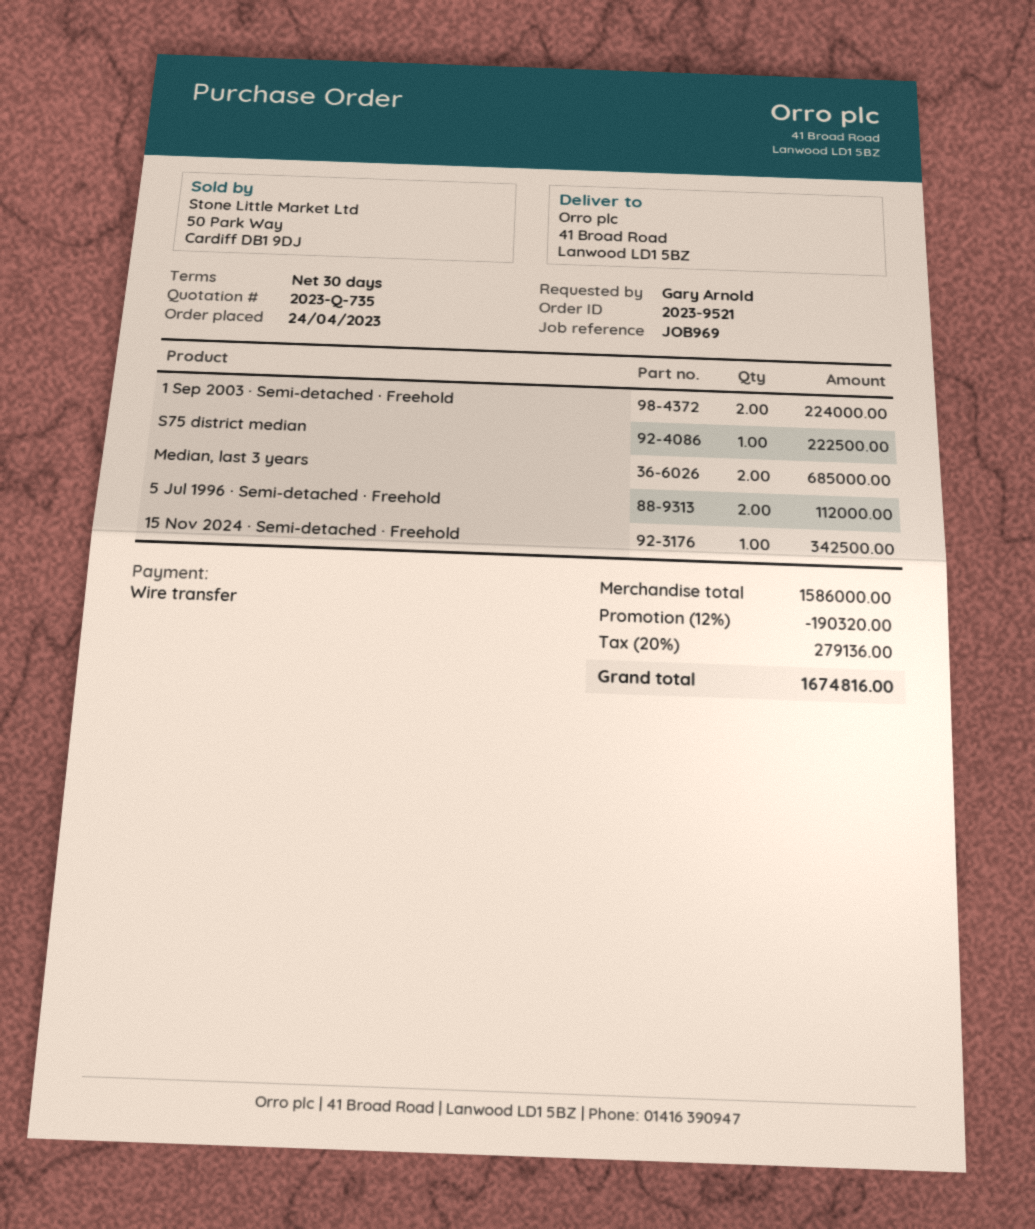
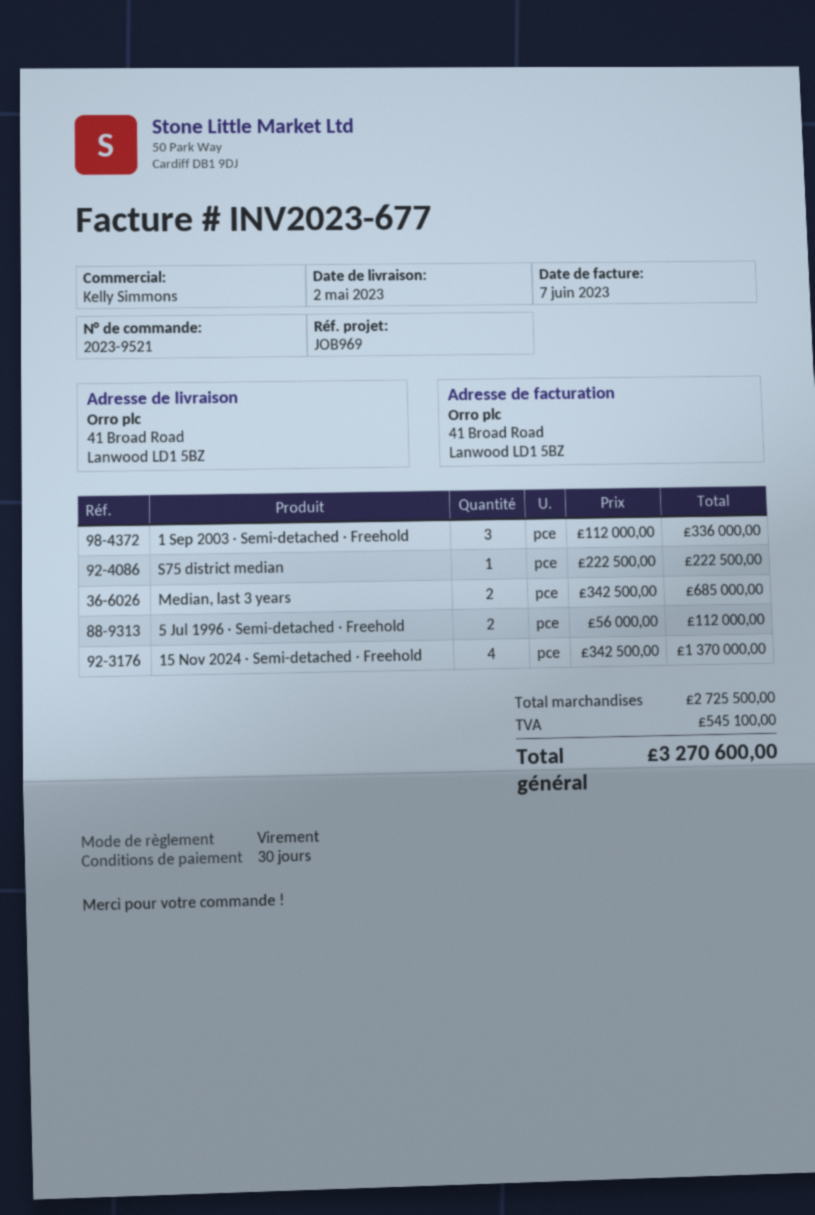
1 Sep 2003 · Semi-detached · Freehold: 2 for 224000.00 -> 3 for 336000.00
15 Nov 2024 · Semi-detached · Freehold: 1 for 342500.00 -> 4 for 1370000.00
subtotal: 1586000.00 -> 2725500.00
discount: 12% = 190320.00 -> none
tax: 279136.00 -> 545100.00
total: 1674816.00 -> 3270600.00

